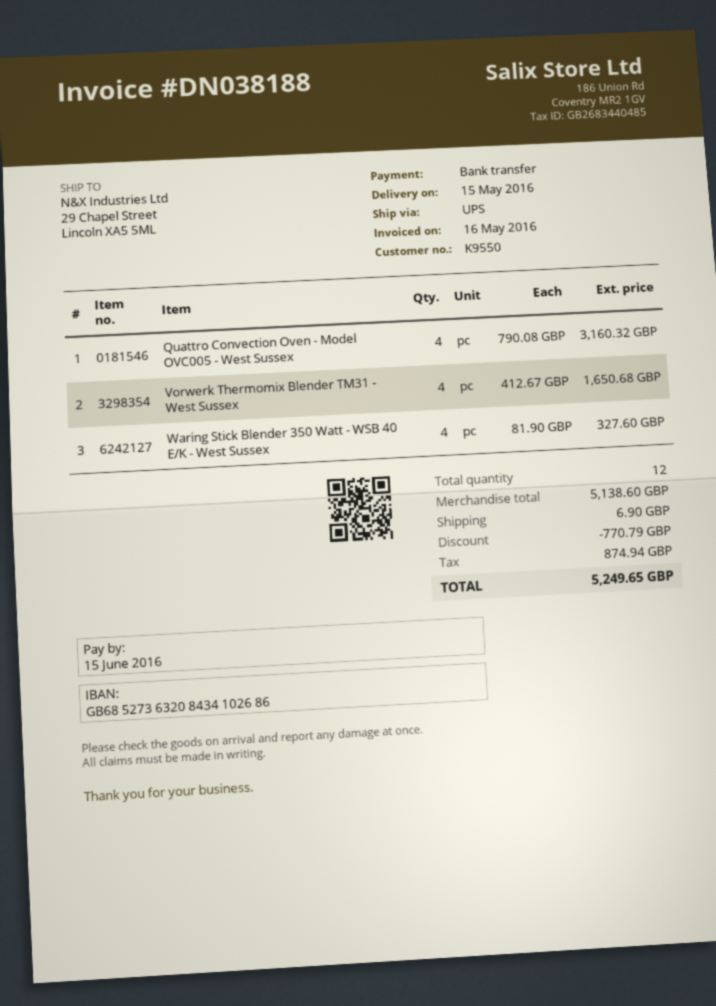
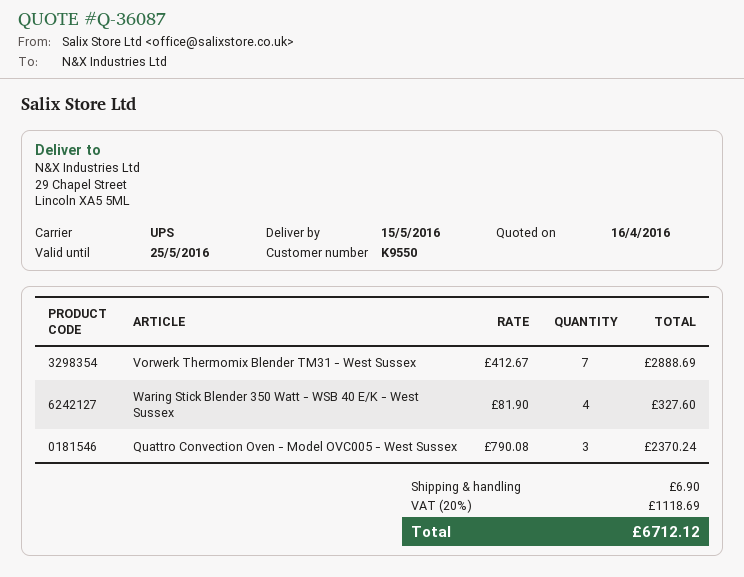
Quattro Convection Oven - Model OVC005 - West Sussex: 4 x 790.08 = 3160.32 -> 3 x 790.08 = 2370.24
Vorwerk Thermomix Blender TM31 - West Sussex: 4 x 412.67 = 1650.68 -> 7 x 412.67 = 2888.69
discount: 770.79 -> none
tax: 874.94 -> 1118.69
total: 5249.65 -> 6712.12

